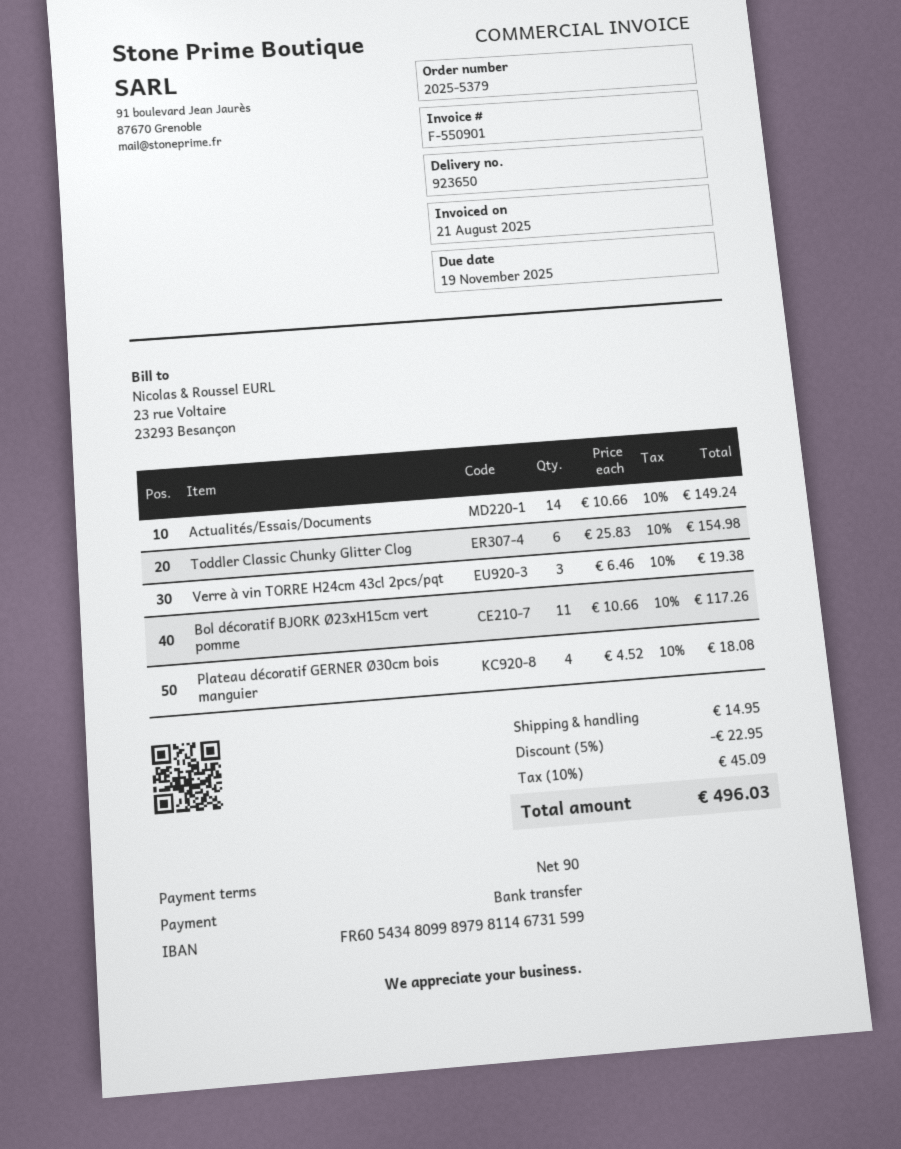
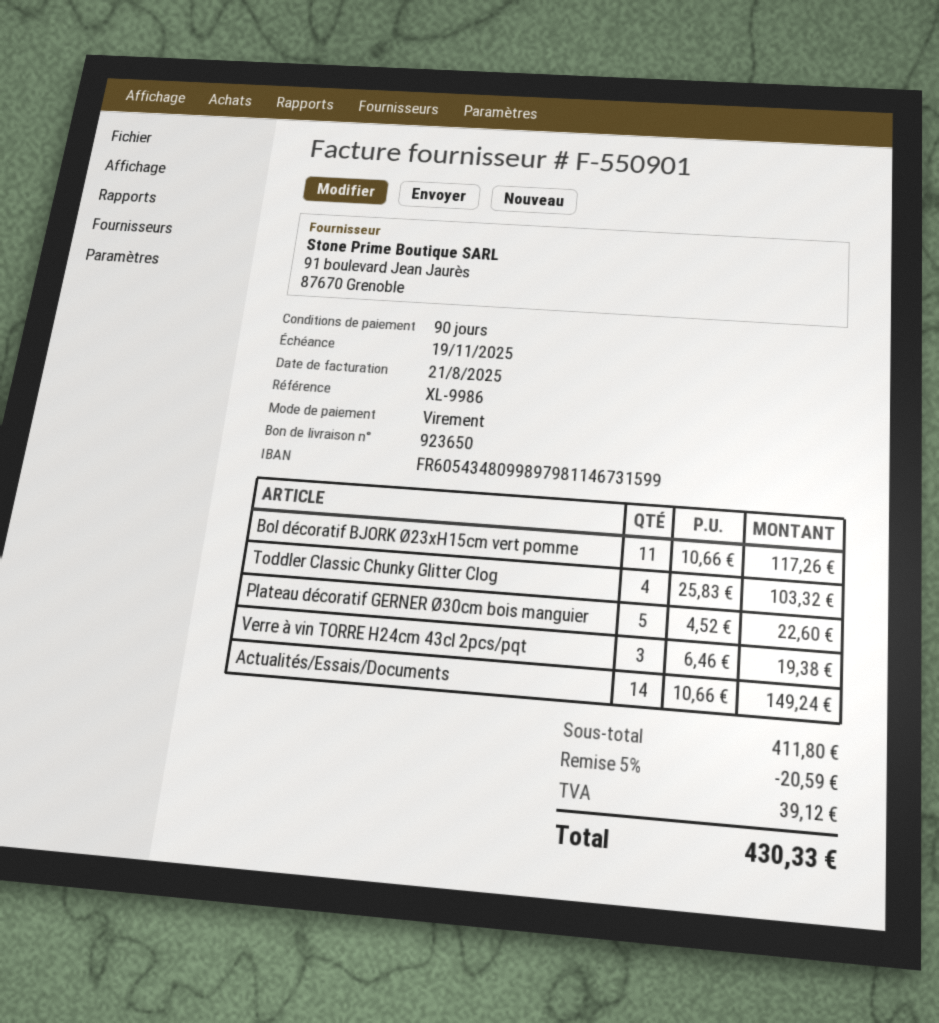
Toddler Classic Chunky Glitter Clog: 6 x 25.83 = 154.98 -> 4 x 25.83 = 103.32
Plateau décoratif GERNER Ø30cm bois manguier: 4 x 4.52 = 18.08 -> 5 x 4.52 = 22.60
discount: 5% = 22.95 -> 5% = 20.59
shipping: 14.95 -> none
tax: 45.09 -> 39.12
total: 496.03 -> 430.33

